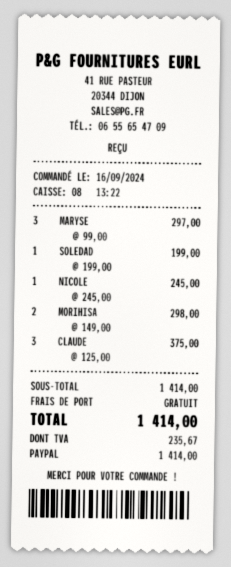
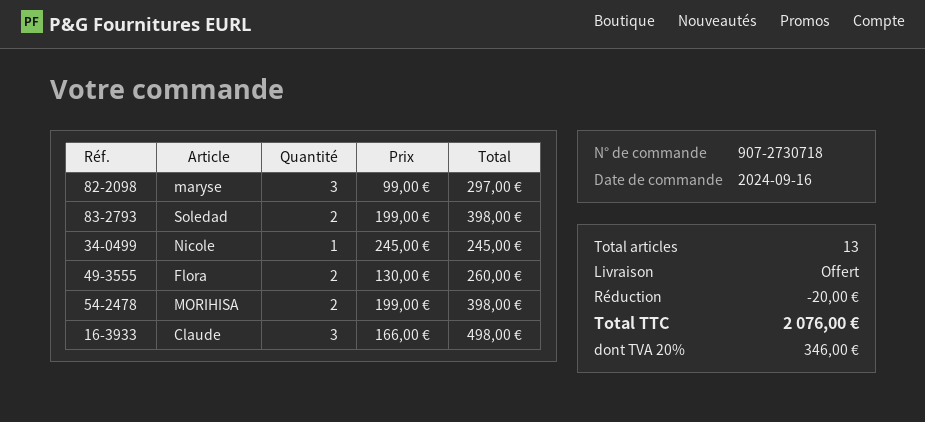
SOLEDAD: 1 x 199.00 = 199.00 -> 2 x 199.00 = 398.00
MORIHISA: 2 x 149.00 = 298.00 -> 2 x 199.00 = 398.00
CLAUDE: 3 x 125.00 = 375.00 -> 3 x 166.00 = 498.00
Flora: none -> 2 x 130.00 = 260.00
discount: none -> 20.00
tax: 235.67 -> 346.00
total: 1414.00 -> 2076.00

